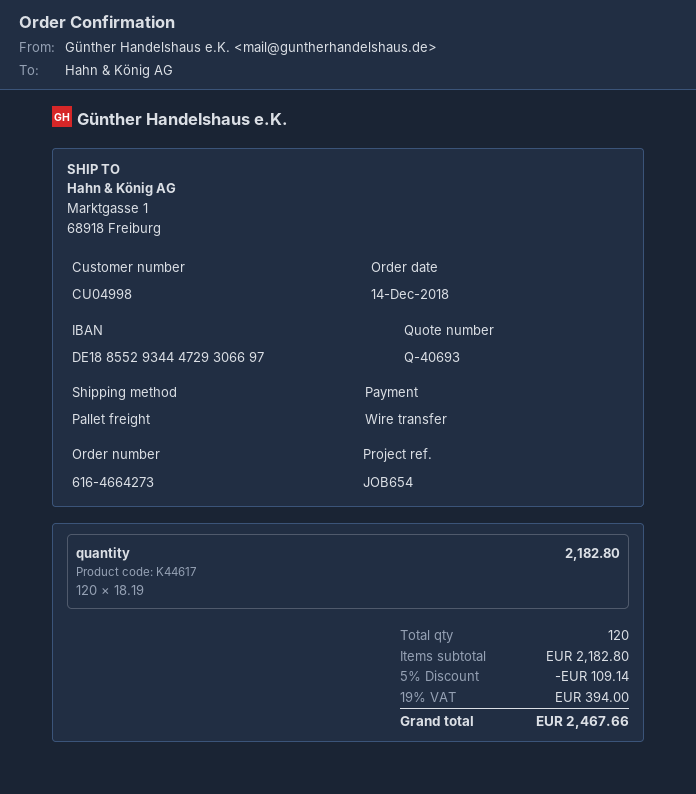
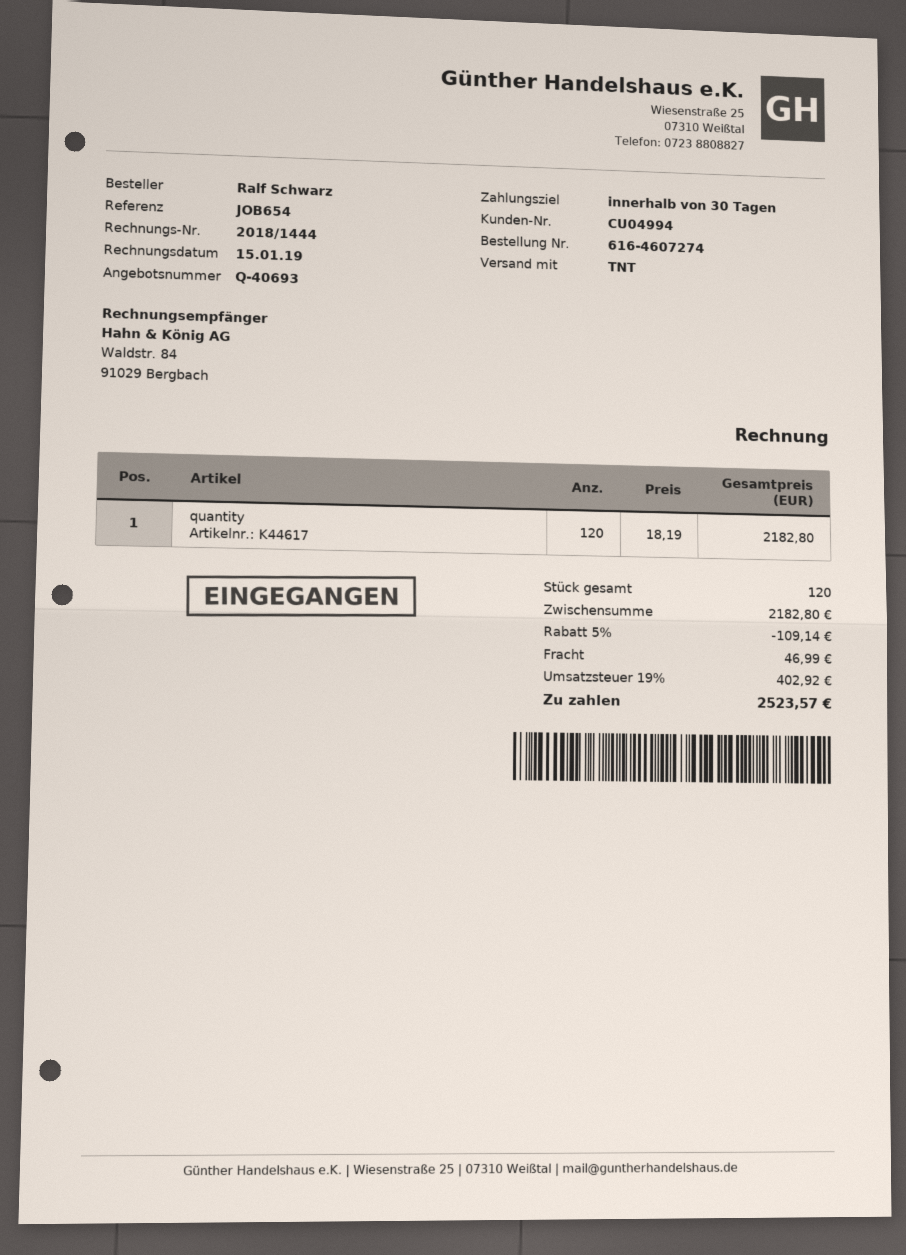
order number: 616-4664273 -> 616-4607274
customer number: CU04998 -> CU04994
shipping method: pallet freight -> TNT
shipping: none -> 46.99
tax: 19% = 394.00 -> 19% = 402.92
total: 2467.66 -> 2523.57

